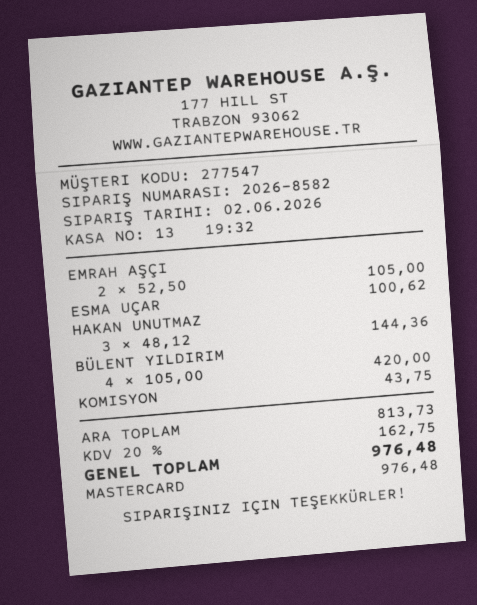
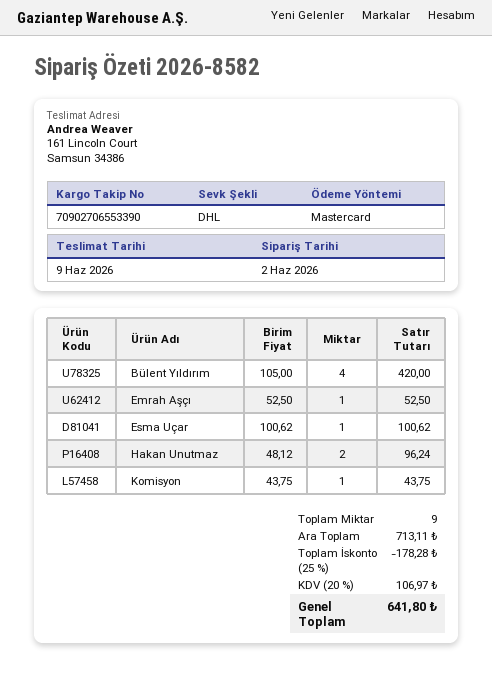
EMRAH AŞÇI: 2 x 52.50 = 105.00 -> 1 x 52.50 = 52.50
HAKAN UNUTMAZ: 3 x 48.12 = 144.36 -> 2 x 48.12 = 96.24
subtotal: 813.73 -> 713.11
discount: none -> 25% = 178.28
tax: 20% = 162.75 -> 20% = 106.97
total: 976.48 -> 641.80

